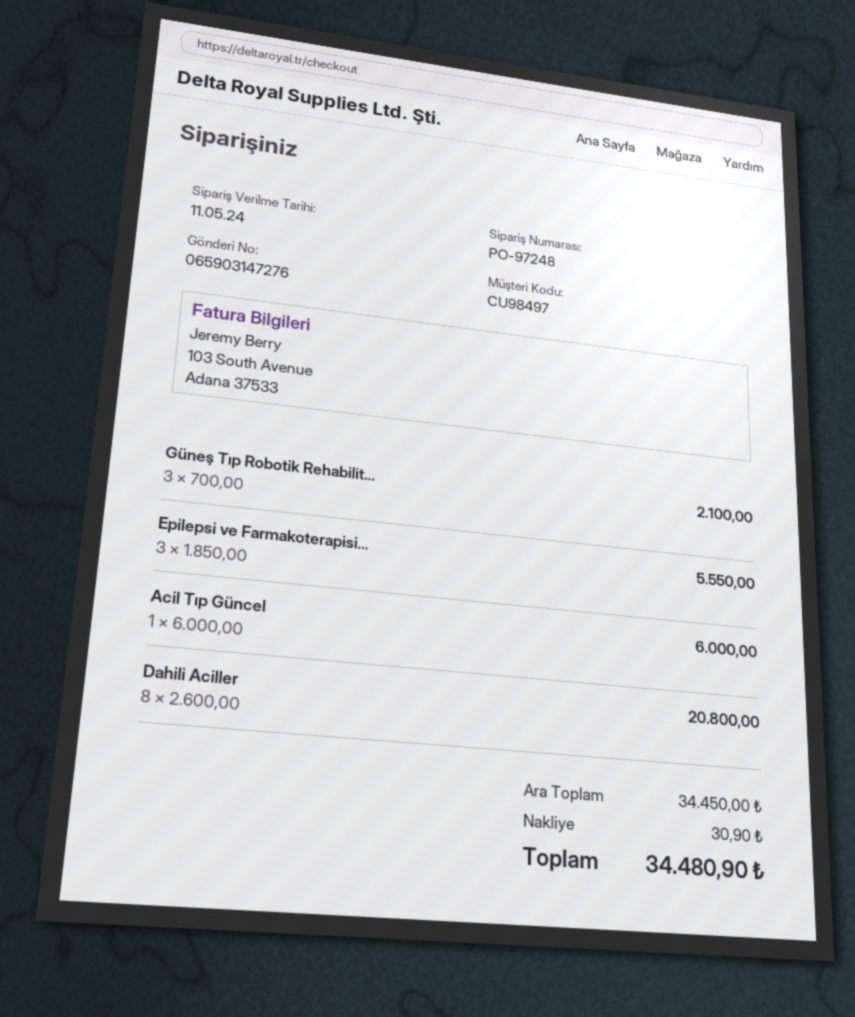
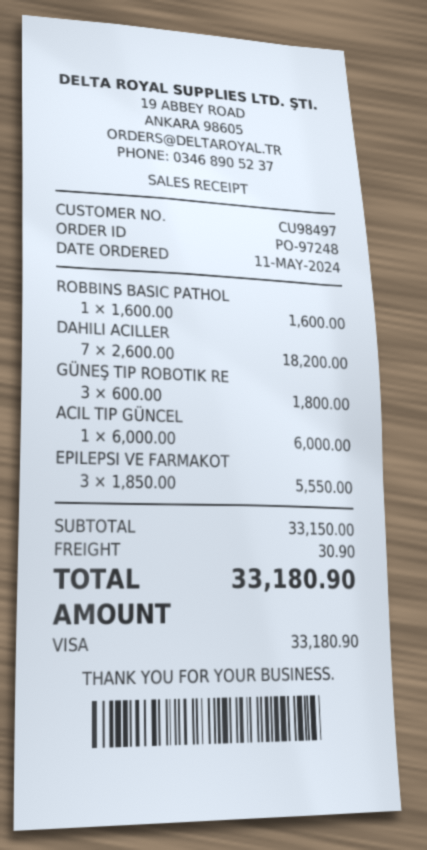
Güneş Tıp Robotik Rehabilit...: 3 x 700.00 = 2100.00 -> 3 x 600.00 = 1800.00
Dahili Aciller: 8 x 2600.00 = 20800.00 -> 7 x 2600.00 = 18200.00
ROBBINS BASIC PATHOL: none -> 1 x 1600.00 = 1600.00
subtotal: 34450.00 -> 33150.00
total: 34480.90 -> 33180.90

